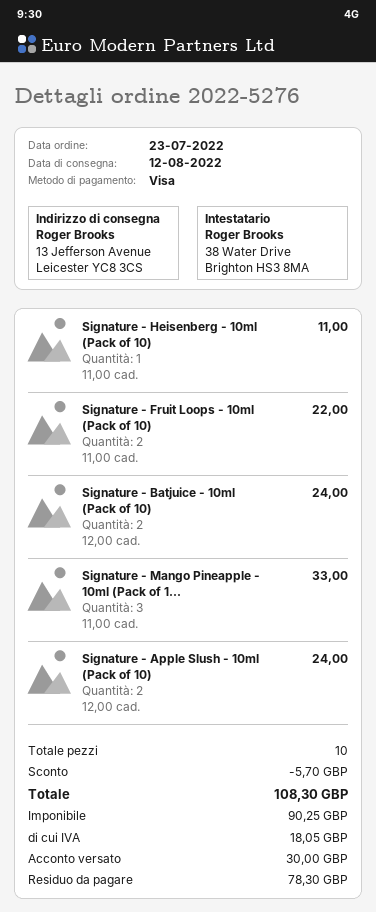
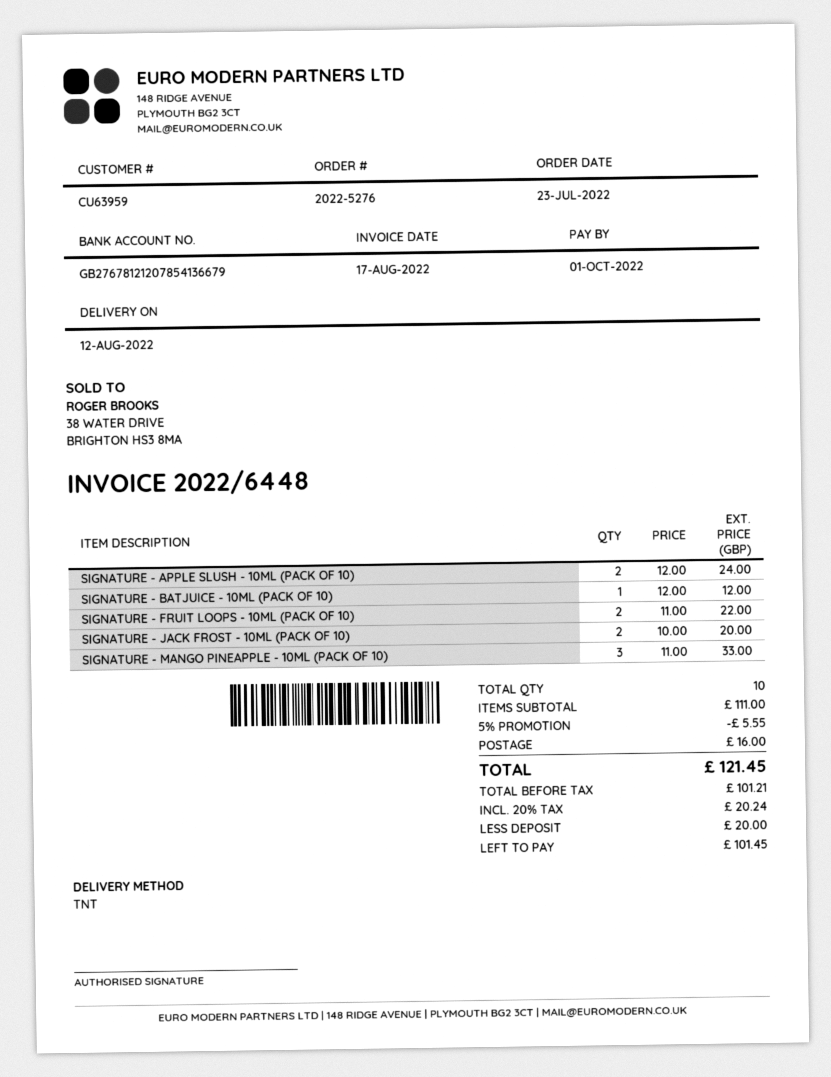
Signature - Heisenberg - 10ml (Pack of 10): 1 x 11.00 = 11.00 -> none
Signature - Batjuice - 10ml (Pack of 10): 2 x 12.00 = 24.00 -> 1 x 12.00 = 12.00
SIGNATURE - JACK FROST - 10ML (PACK OF 10): none -> 2 x 10.00 = 20.00
discount: 5.70 -> 5.55
shipping: none -> 16.00
net: 90.25 -> 101.21
tax: 18.05 -> 20.24
total: 108.30 -> 121.45
deposit: 30.00 -> 20.00
balance: 78.30 -> 101.45

